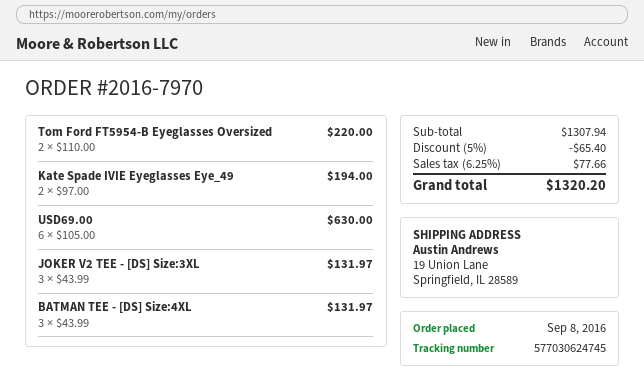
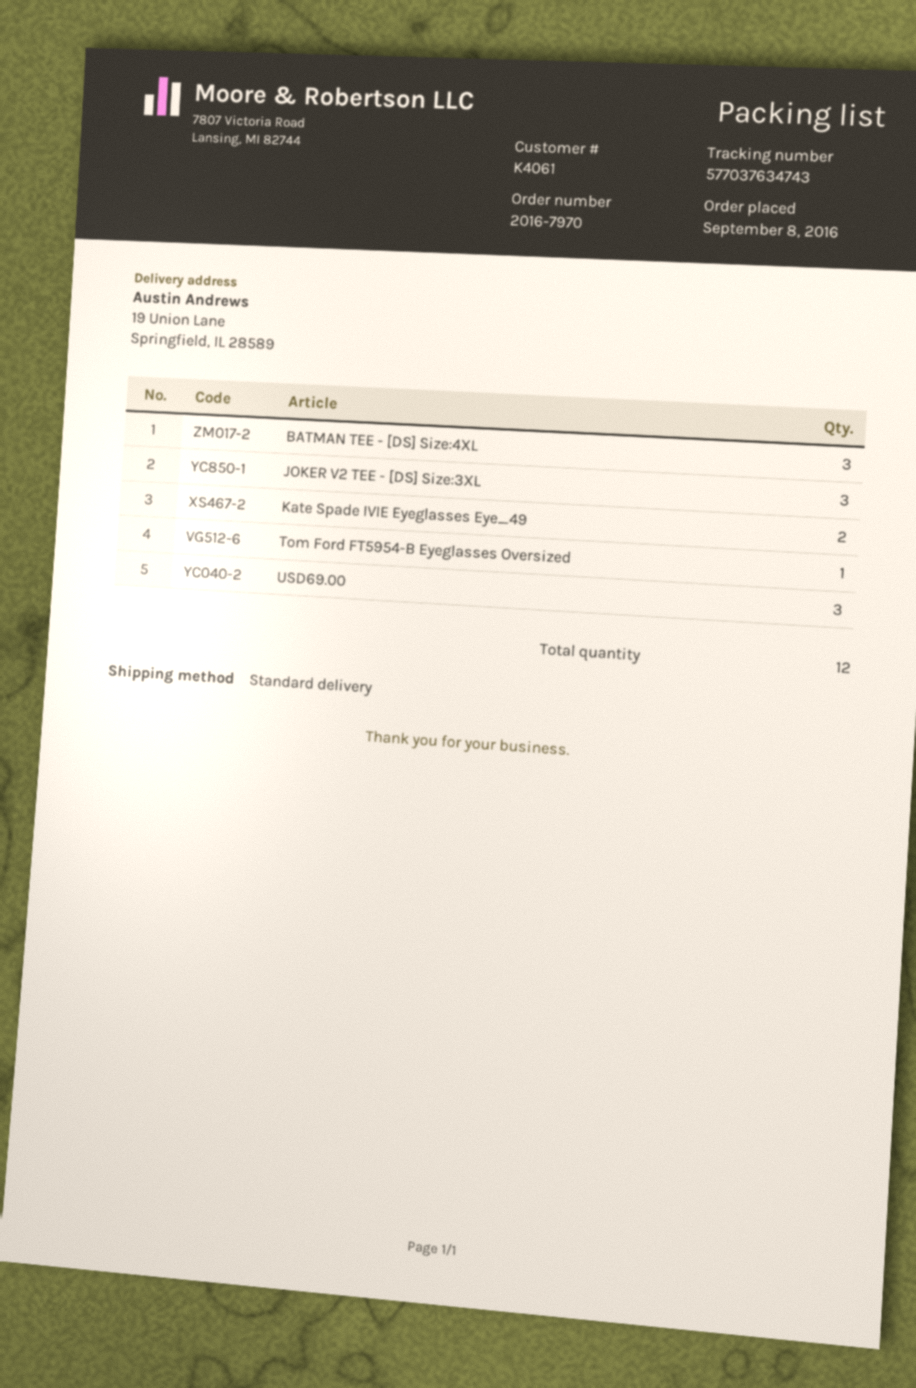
tracking number: 577030624745 -> 577037634743
Tom Ford FT5954-B Eyeglasses Oversized: 2 -> 1
USD69.00: 6 -> 3

